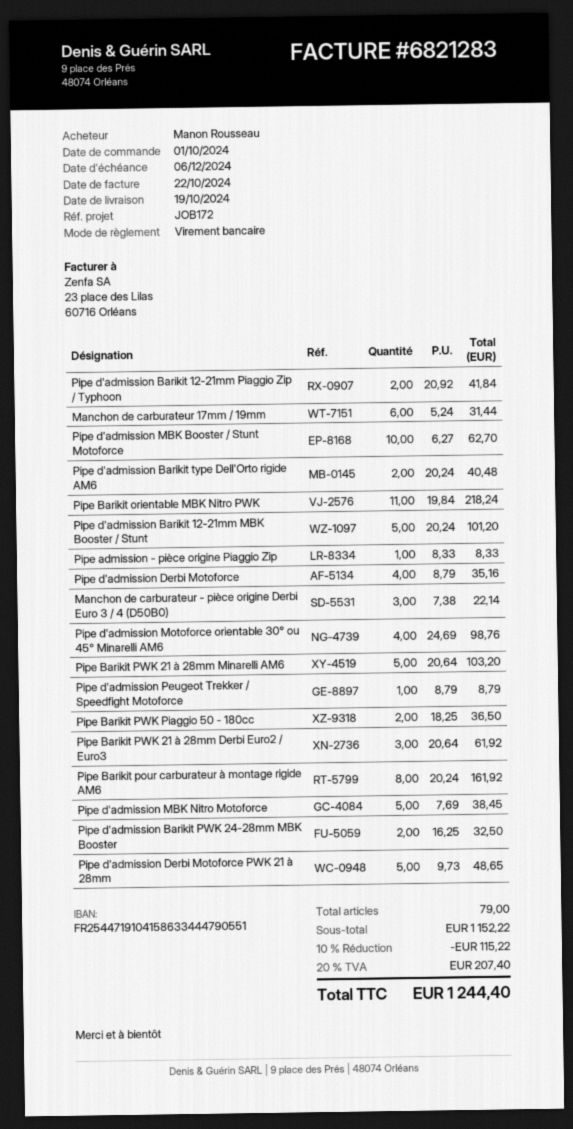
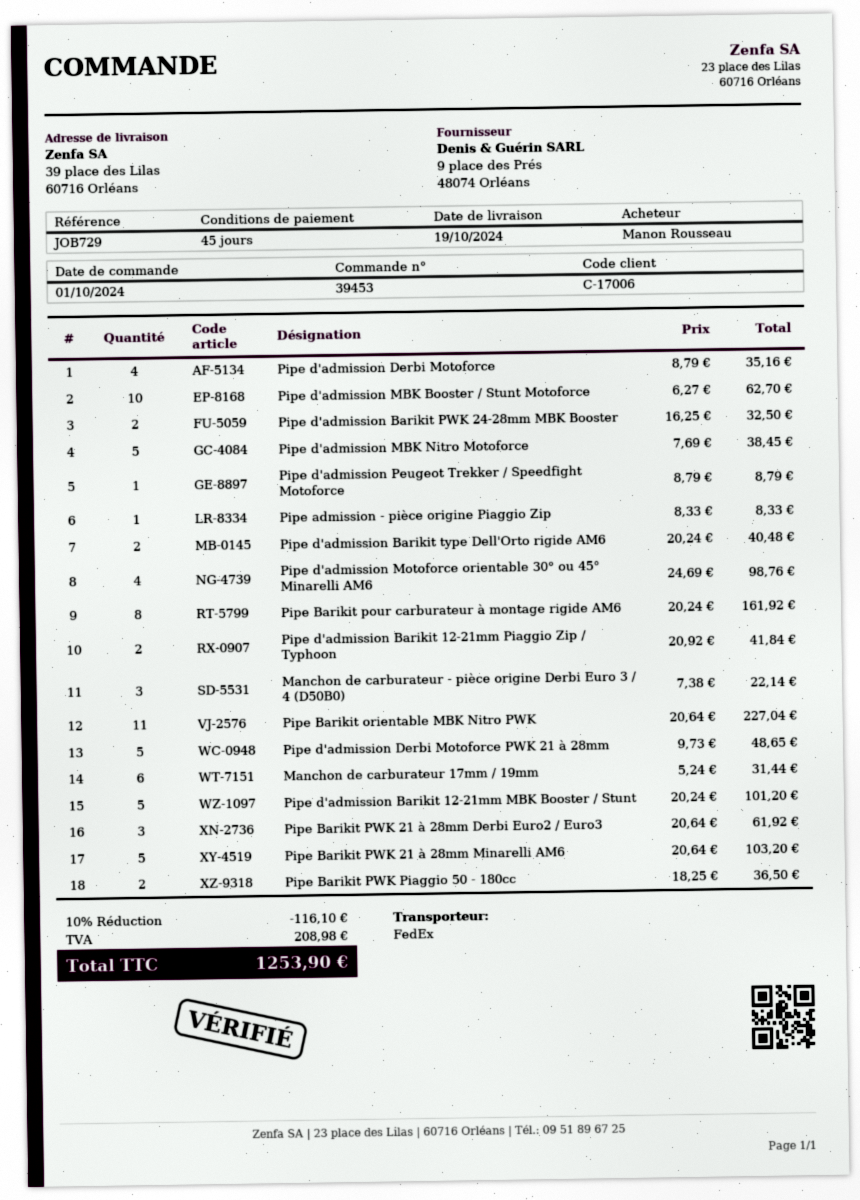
reference: JOB172 -> JOB729
Pipe Barikit orientable MBK Nitro PWK: 11 x 19.84 = 218.24 -> 11 x 20.64 = 227.04
discount: 10% = 115.22 -> 10% = 116.10
tax: 207.40 -> 208.98
total: 1244.40 -> 1253.90

